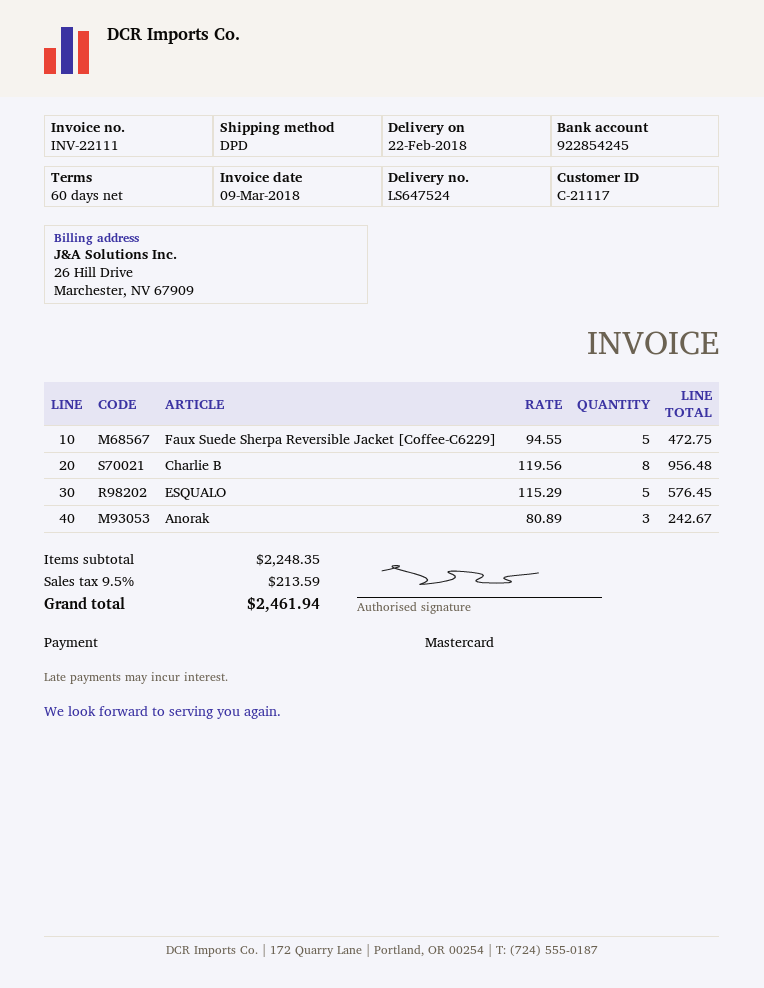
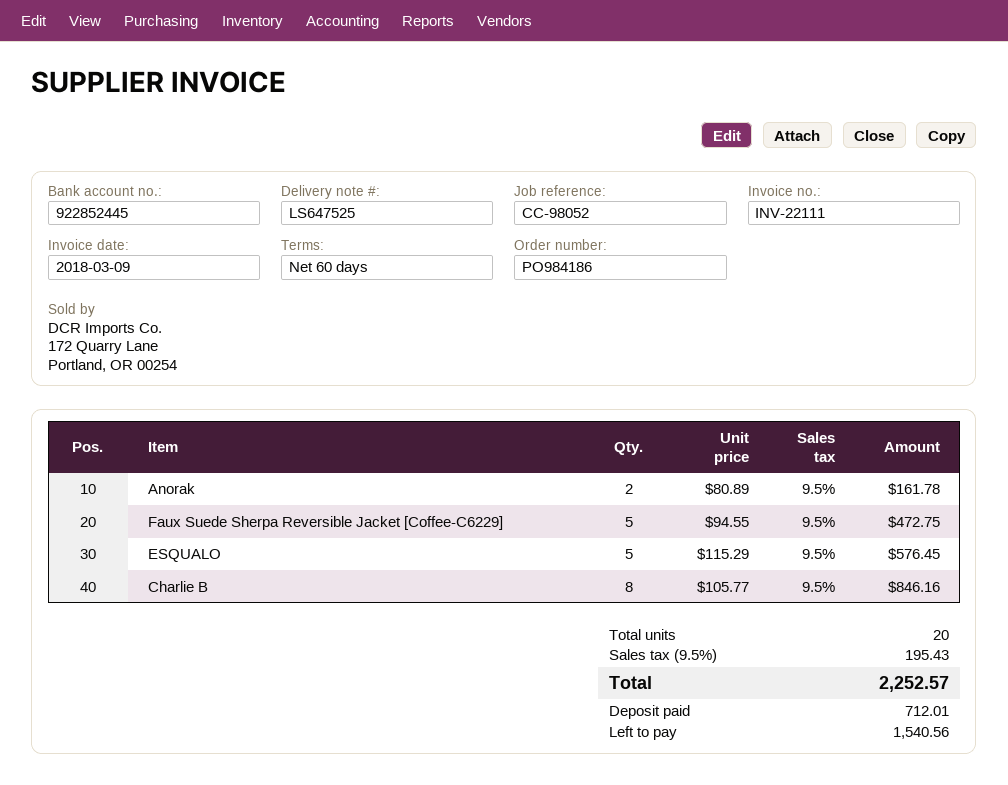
delivery note number: LS647524 -> LS647525
bank account: 922854245 -> 922852445
Charlie B: 8 x 119.56 = 956.48 -> 8 x 105.77 = 846.16
Anorak: 3 x 80.89 = 242.67 -> 2 x 80.89 = 161.78
tax: 9.5% = 213.59 -> 9.5% = 195.43
total: 2461.94 -> 2252.57

